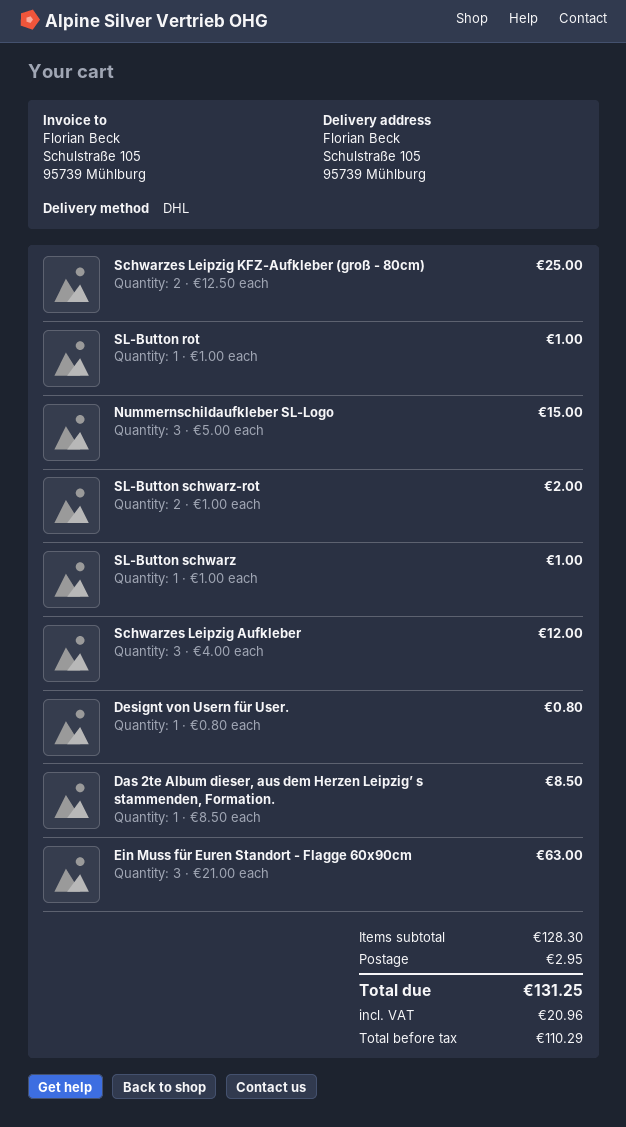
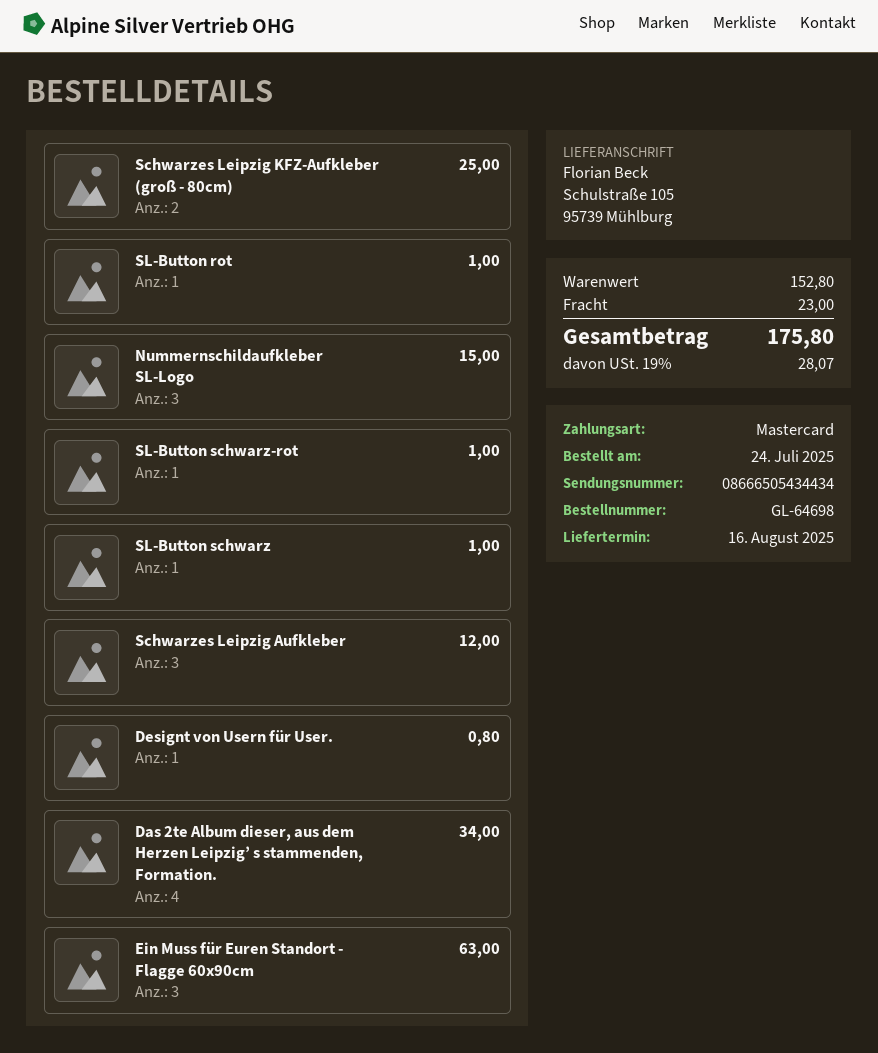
SL-Button schwarz-rot: 2 for 2.00 -> 1 for 1.00
Das 2te Album dieser, aus dem Herzen Leipzig’ s stammenden, Formation.: 1 for 8.50 -> 4 for 34.00
subtotal: 128.30 -> 152.80
shipping: 2.95 -> 23.00
tax: 20.96 -> 28.07
total: 131.25 -> 175.80

